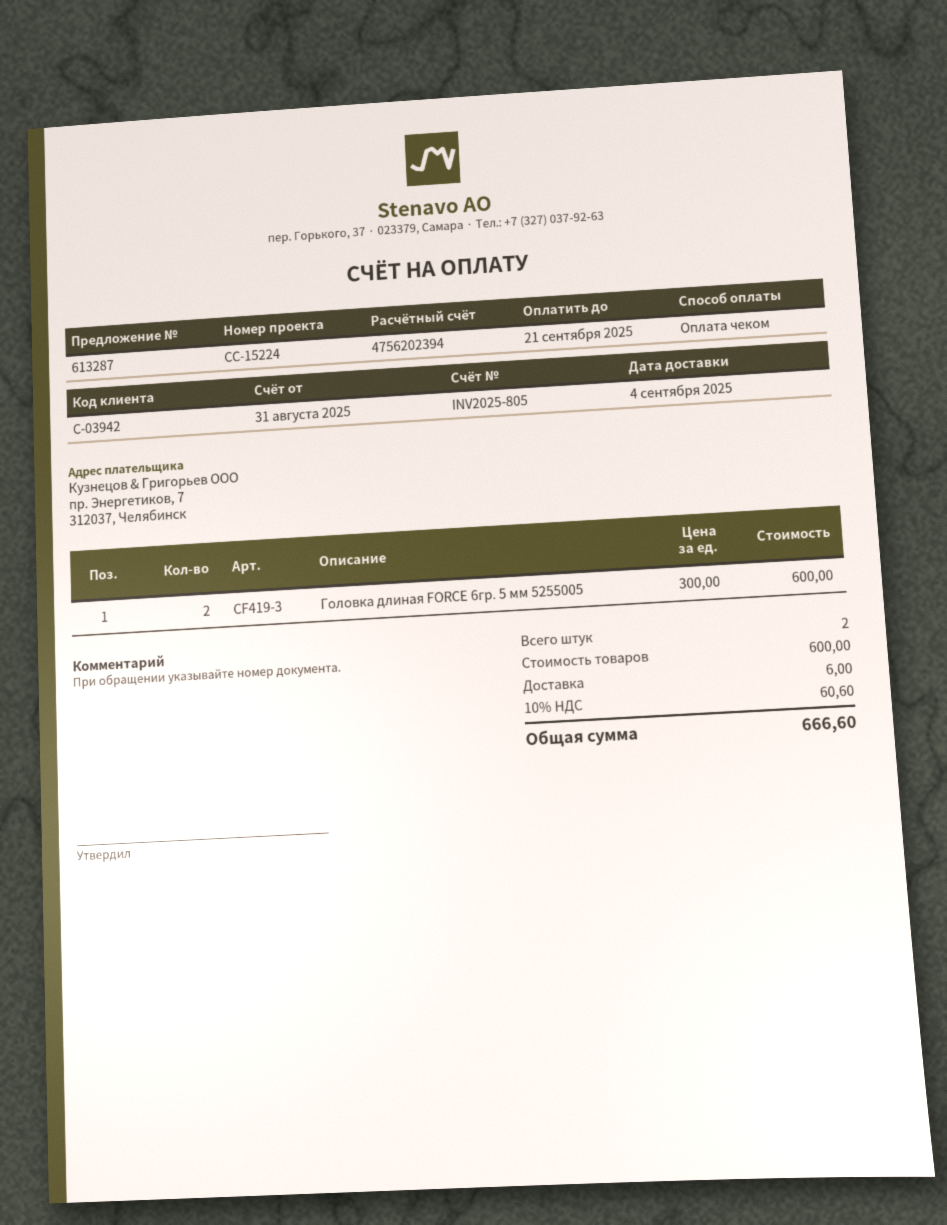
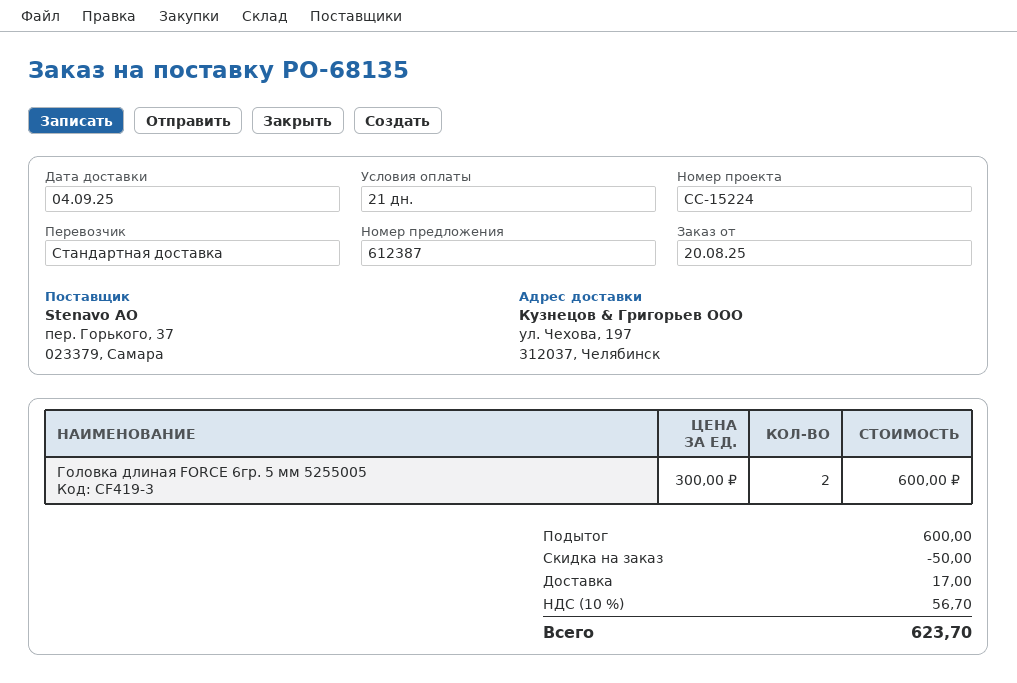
quote number: 613287 -> 612387
discount: none -> 50.00
shipping: 6.00 -> 17.00
tax: 10% = 60.60 -> 10% = 56.70
total: 666.60 -> 623.70

